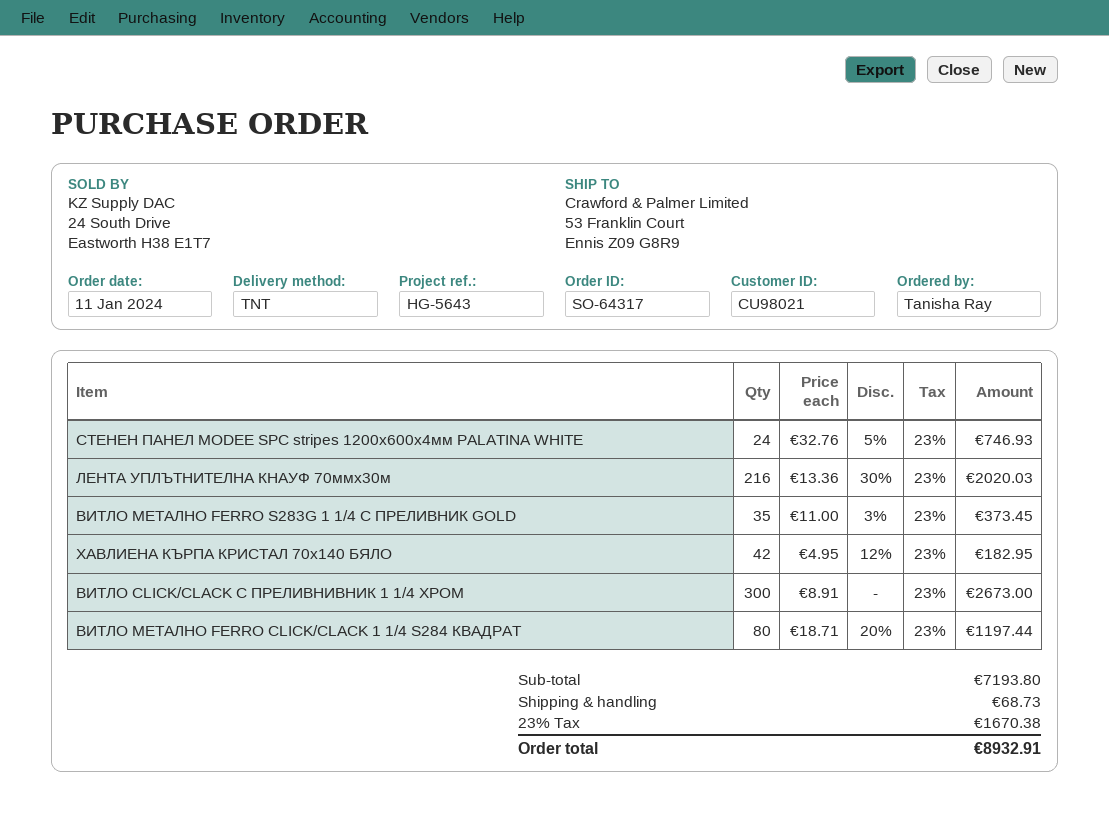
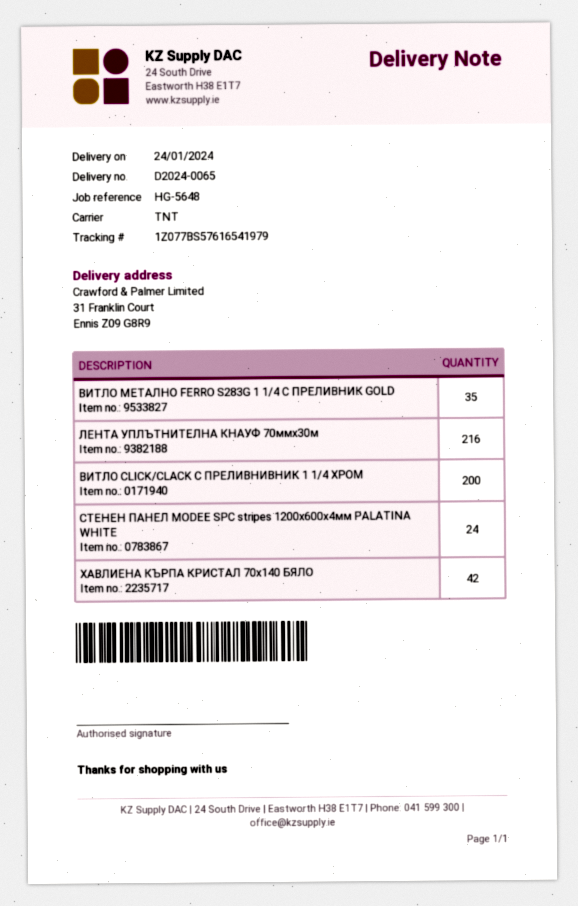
reference: HG-5643 -> HG-5648
ship to: 53 Franklin Court, Ennis Z09 G8R9 -> 31 Franklin Court, Ennis Z09 G8R9
ВИТЛО CLICK/CLACK С ПРЕЛИВНИВНИК 1 1/4 ХРОМ: 300 -> 200
ВИТЛО МЕТАЛНО FERRO CLICK/CLACK 1 1/4 S284 КВАДРАТ: 80 -> none

